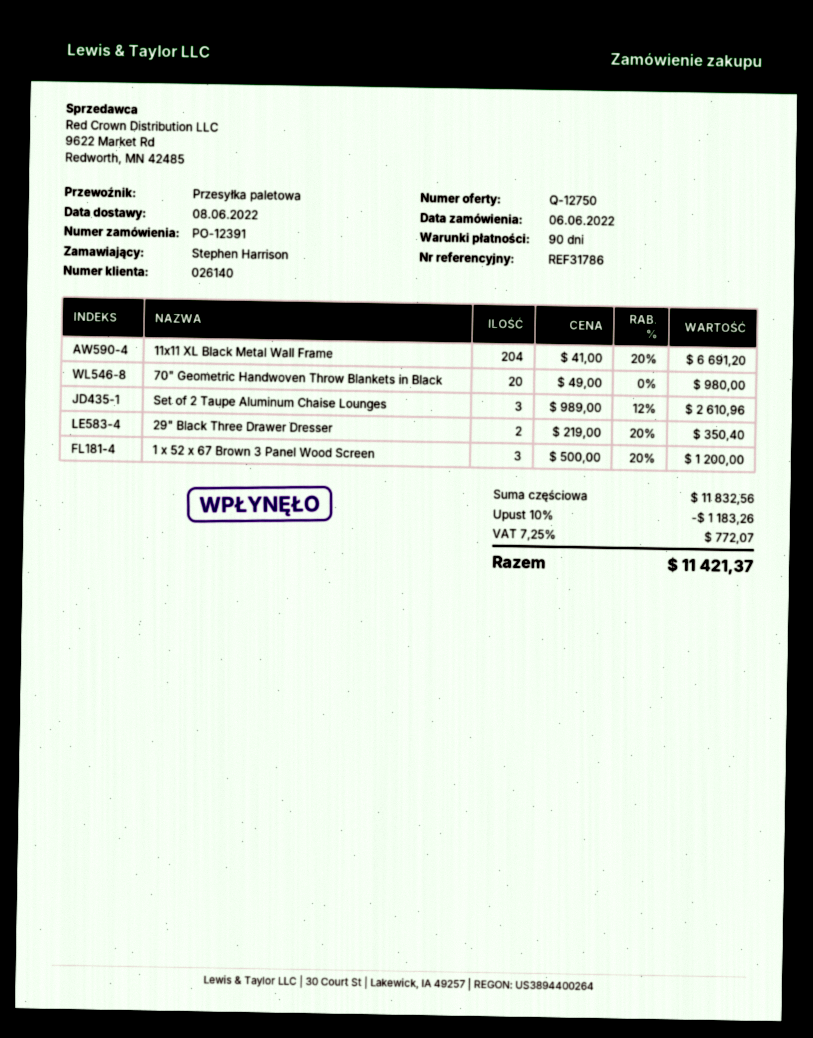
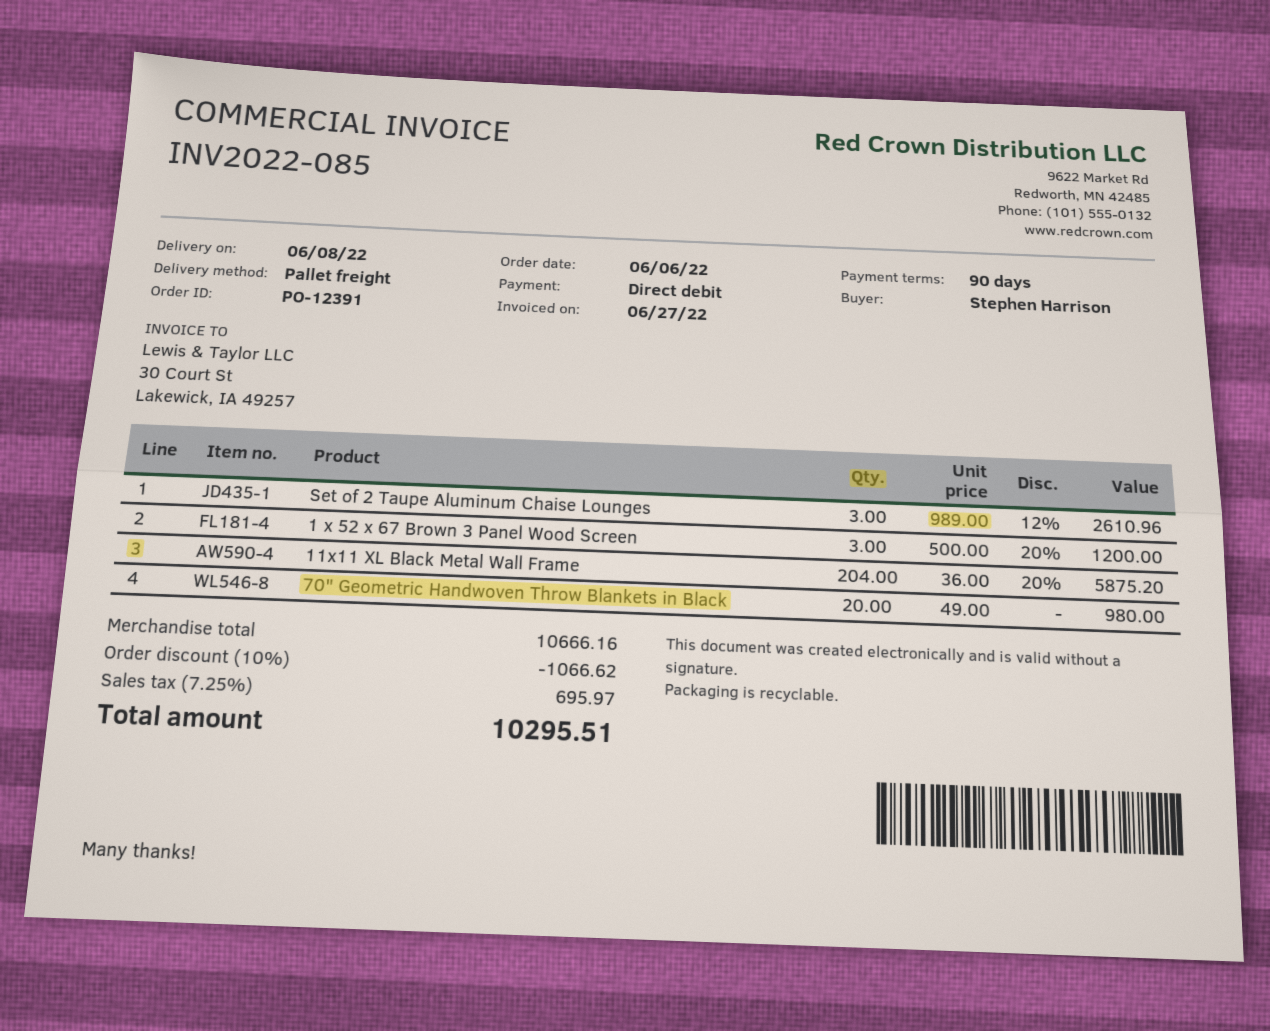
11x11 XL Black Metal Wall Frame: 204 x 41.00 - 20% = 6691.20 -> 204 x 36.00 - 20% = 5875.20
29" Black Three Drawer Dresser: 2 x 219.00 - 20% = 350.40 -> none
subtotal: 11832.56 -> 10666.16
discount: 10% = 1183.26 -> 10% = 1066.62
tax: 7.25% = 772.07 -> 7.25% = 695.97
total: 11421.37 -> 10295.51

